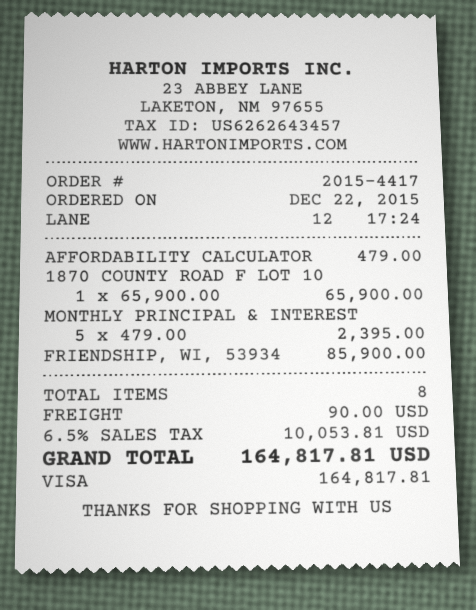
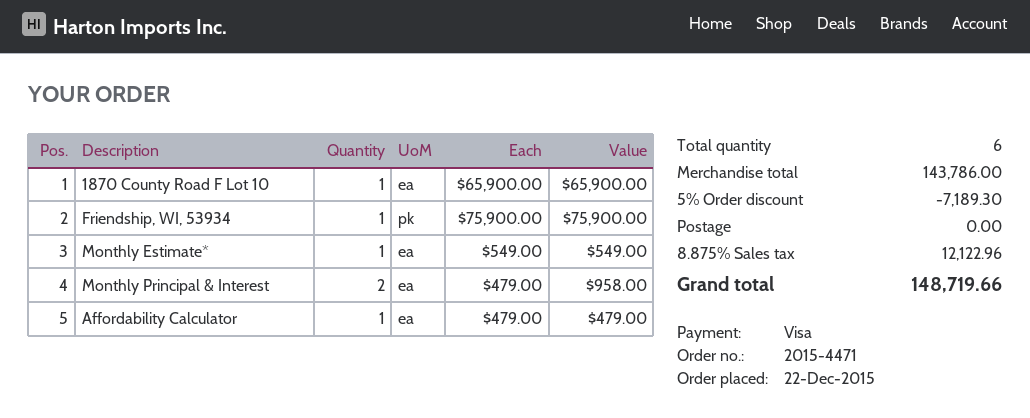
order number: 2015-4417 -> 2015-4471
MONTHLY PRINCIPAL & INTEREST: 5 x 479.00 = 2395.00 -> 2 x 479.00 = 958.00
FRIENDSHIP, WI, 53934: 1 x 85900.00 = 85900.00 -> 1 x 75900.00 = 75900.00
Monthly Estimate*: none -> 1 x 549.00 = 549.00
total quantity: 8 -> 6
discount: none -> 5% = 7189.30
shipping: 90.00 -> 0.00
tax: 6.5% = 10053.81 -> 8.875% = 12122.96
total: 164817.81 -> 148719.66

